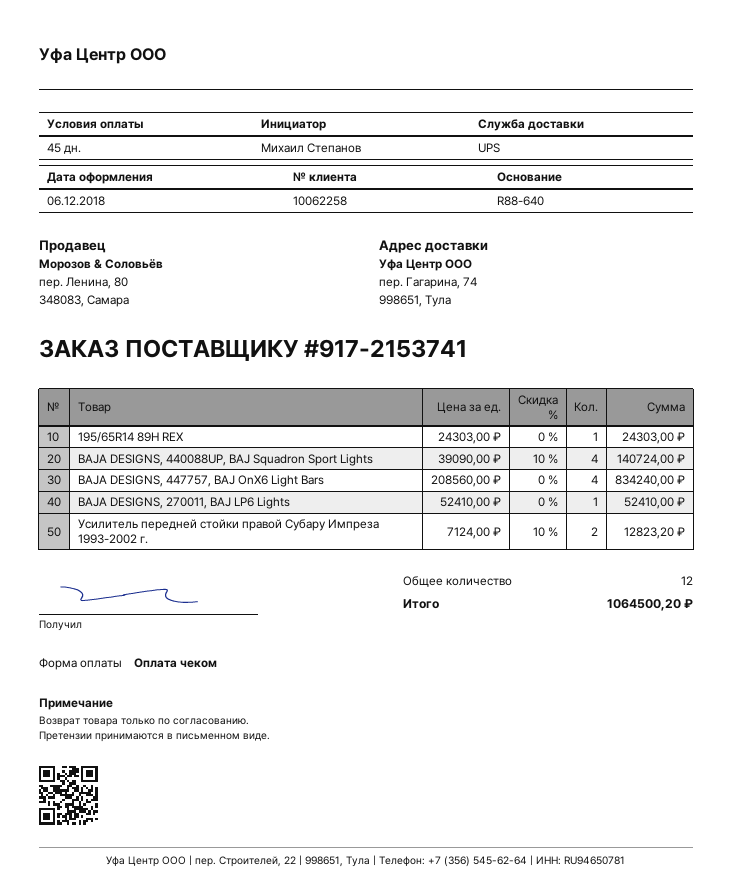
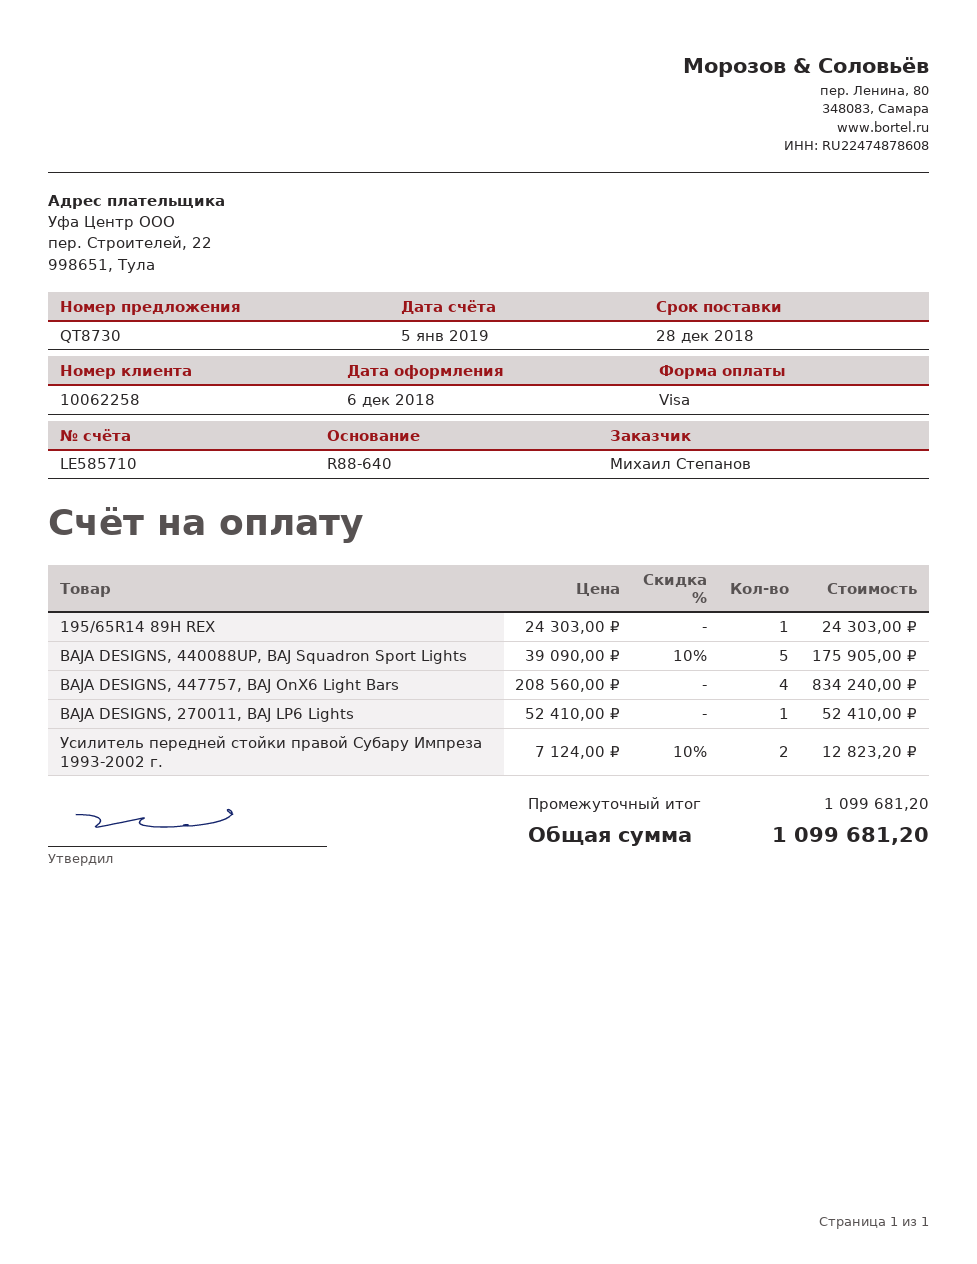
payment method: cheque -> Visa
BAJA DESIGNS, 440088UP, BAJ Squadron Sport Lights: 4 x 39090.00 - 10% = 140724.00 -> 5 x 39090.00 - 10% = 175905.00
total: 1064500.20 -> 1099681.20

